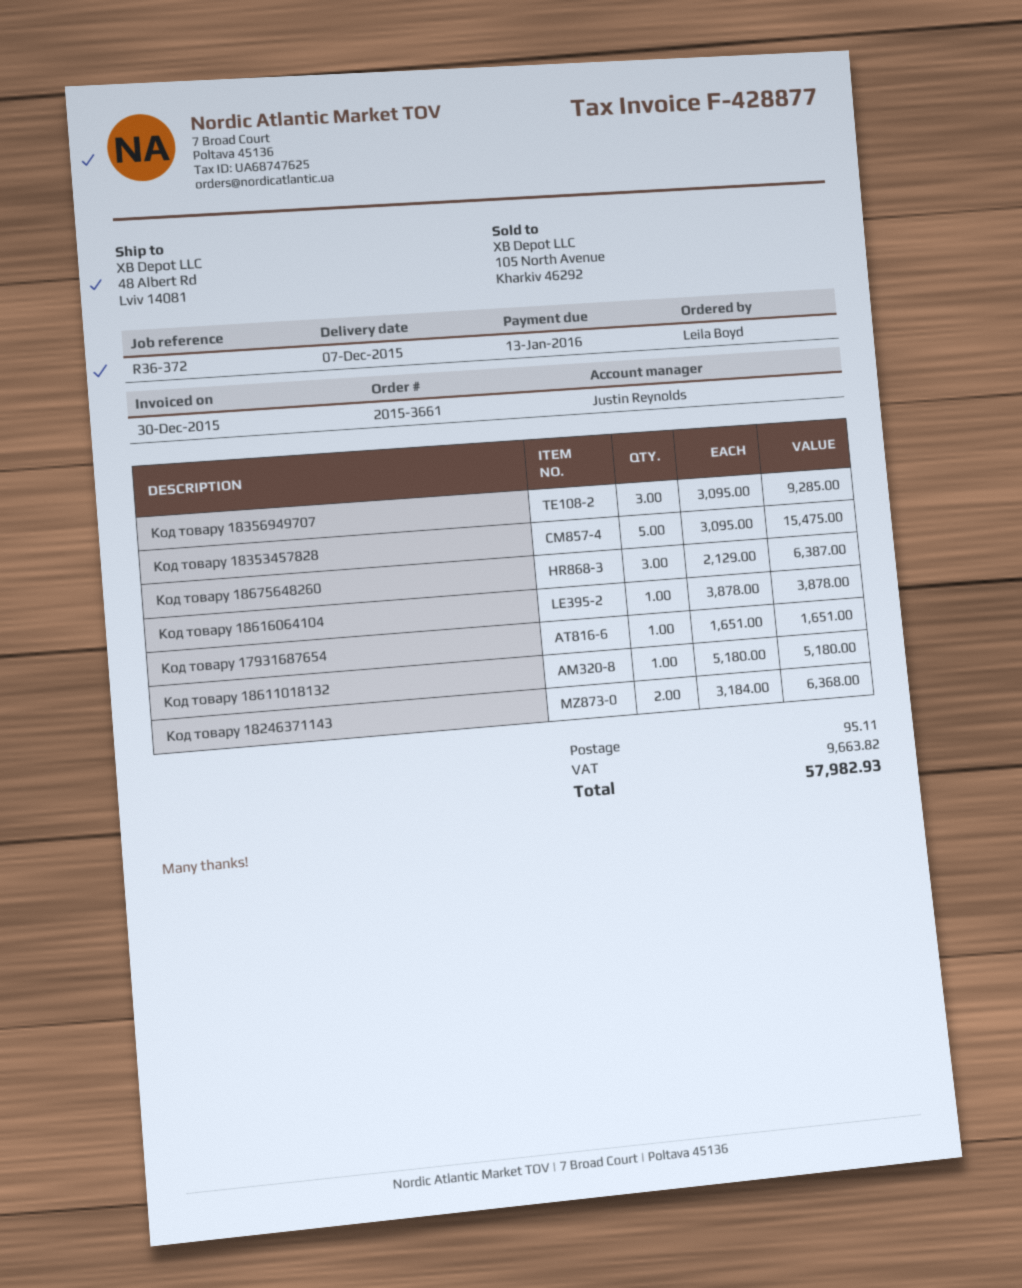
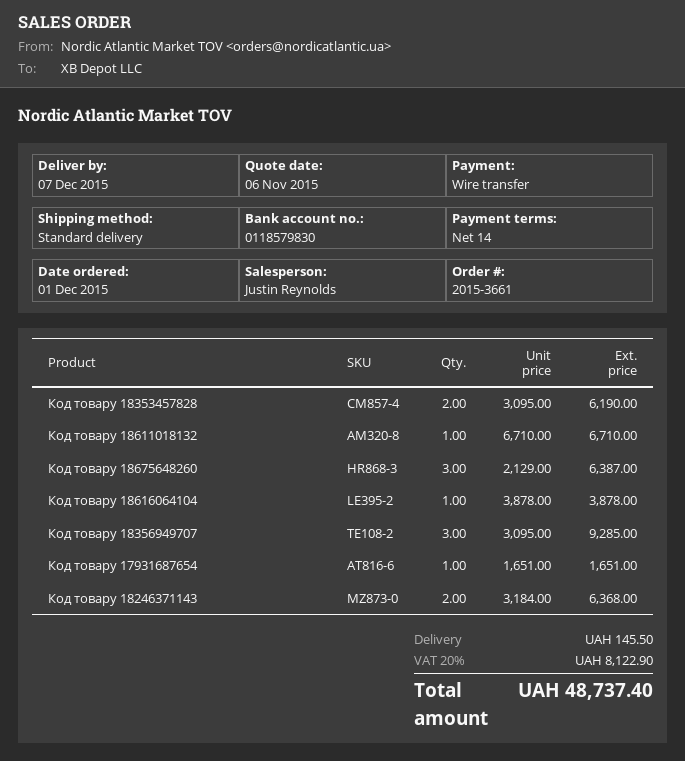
Код товару 18353457828: 5 x 3095.00 = 15475.00 -> 2 x 3095.00 = 6190.00
Код товару 18611018132: 1 x 5180.00 = 5180.00 -> 1 x 6710.00 = 6710.00
shipping: 95.11 -> 145.50
tax: 9663.82 -> 8122.90
total: 57982.93 -> 48737.40

